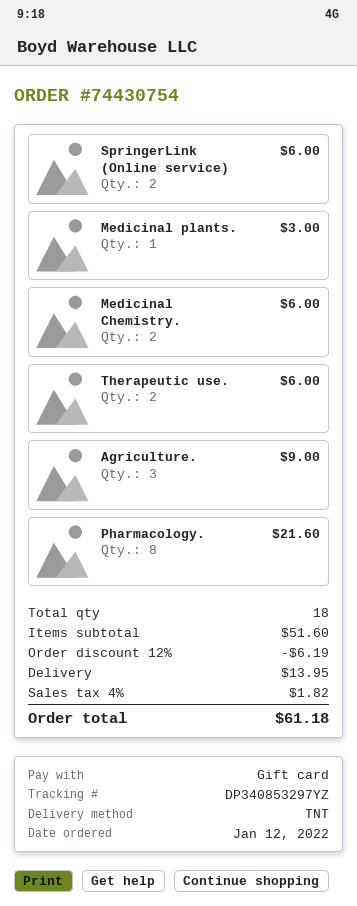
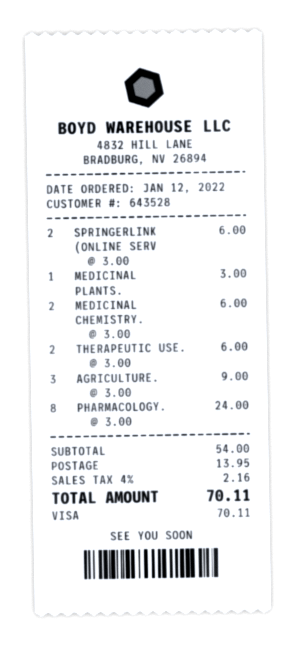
payment method: gift card -> Visa
Pharmacology.: 8 for 21.60 -> 8 for 24.00
subtotal: 51.60 -> 54.00
discount: 12% = 6.19 -> none
tax: 4% = 1.82 -> 4% = 2.16
total: 61.18 -> 70.11

